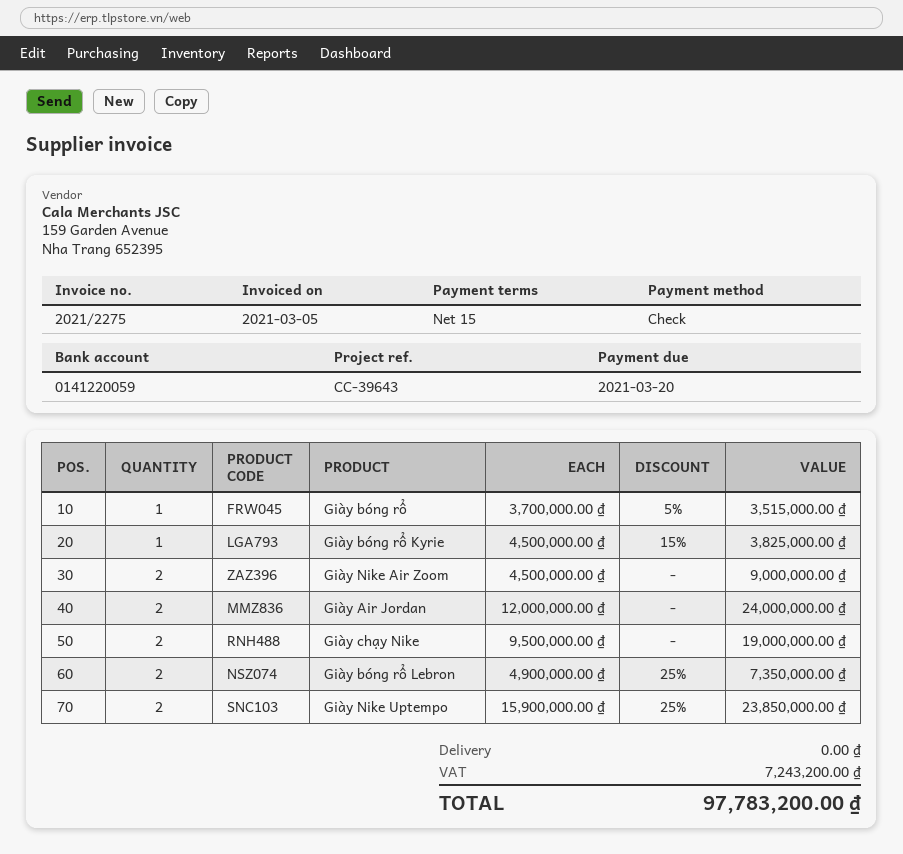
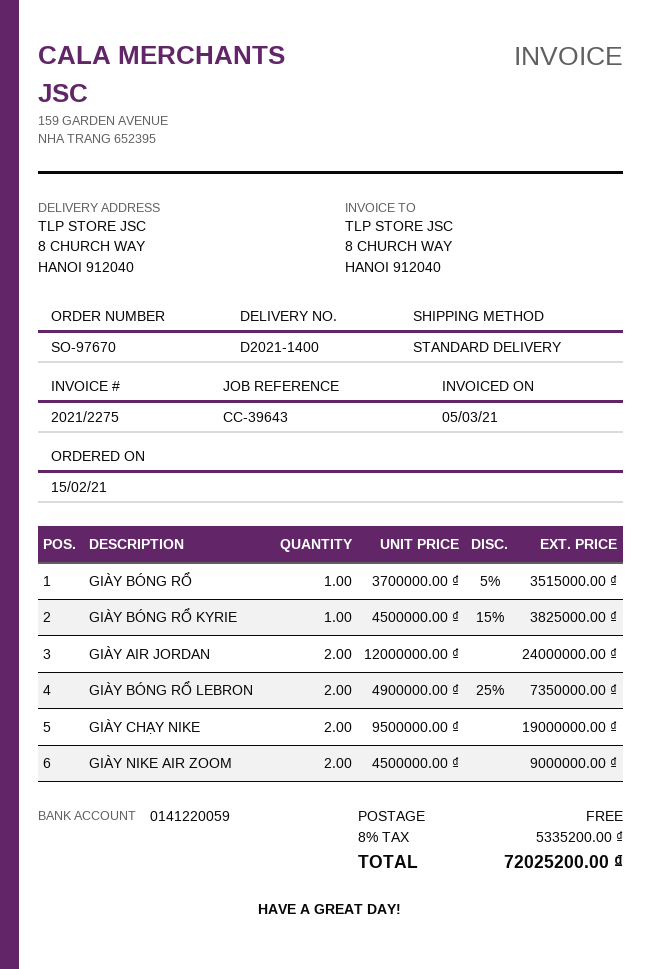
Giày Nike Uptempo: 2 x 15900000.00 - 25% = 23850000.00 -> none
tax: 7243200.00 -> 5335200.00
total: 97783200.00 -> 72025200.00

